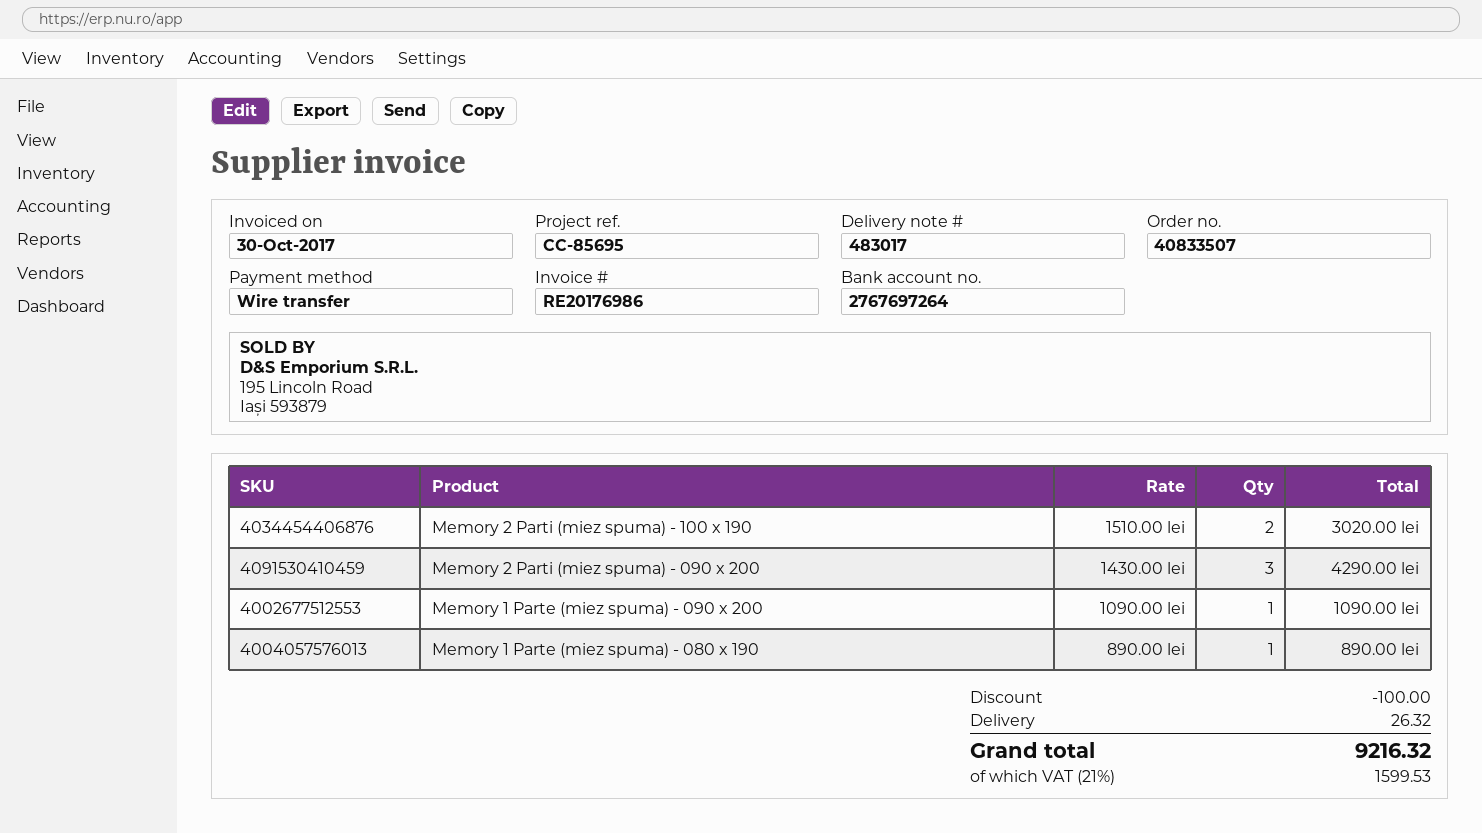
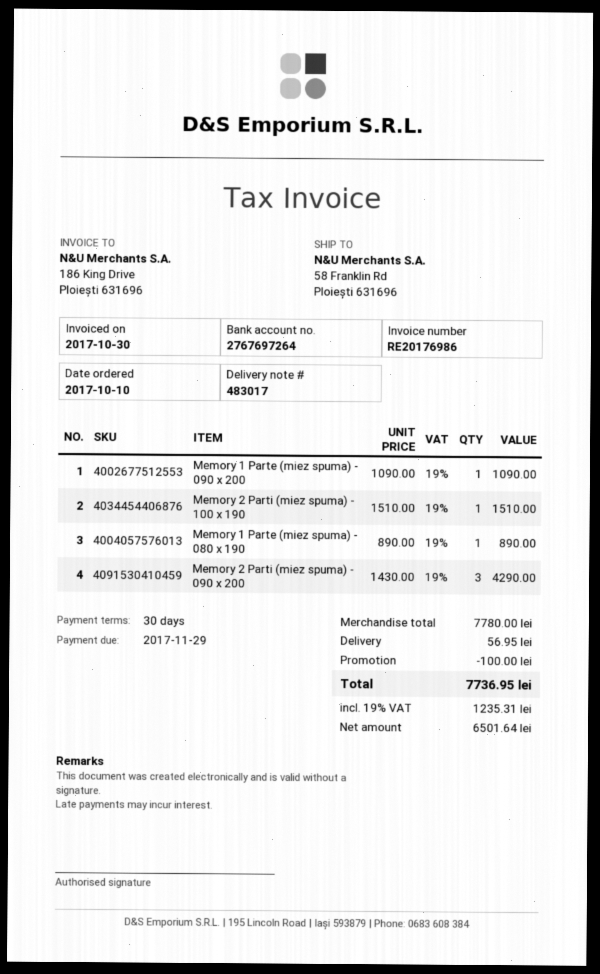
Memory 2 Parti (miez spuma) - 100 x 190: 2 x 1510.00 = 3020.00 -> 1 x 1510.00 = 1510.00
shipping: 26.32 -> 56.95
tax: 21% = 1599.53 -> 19% = 1235.31
total: 9216.32 -> 7736.95

